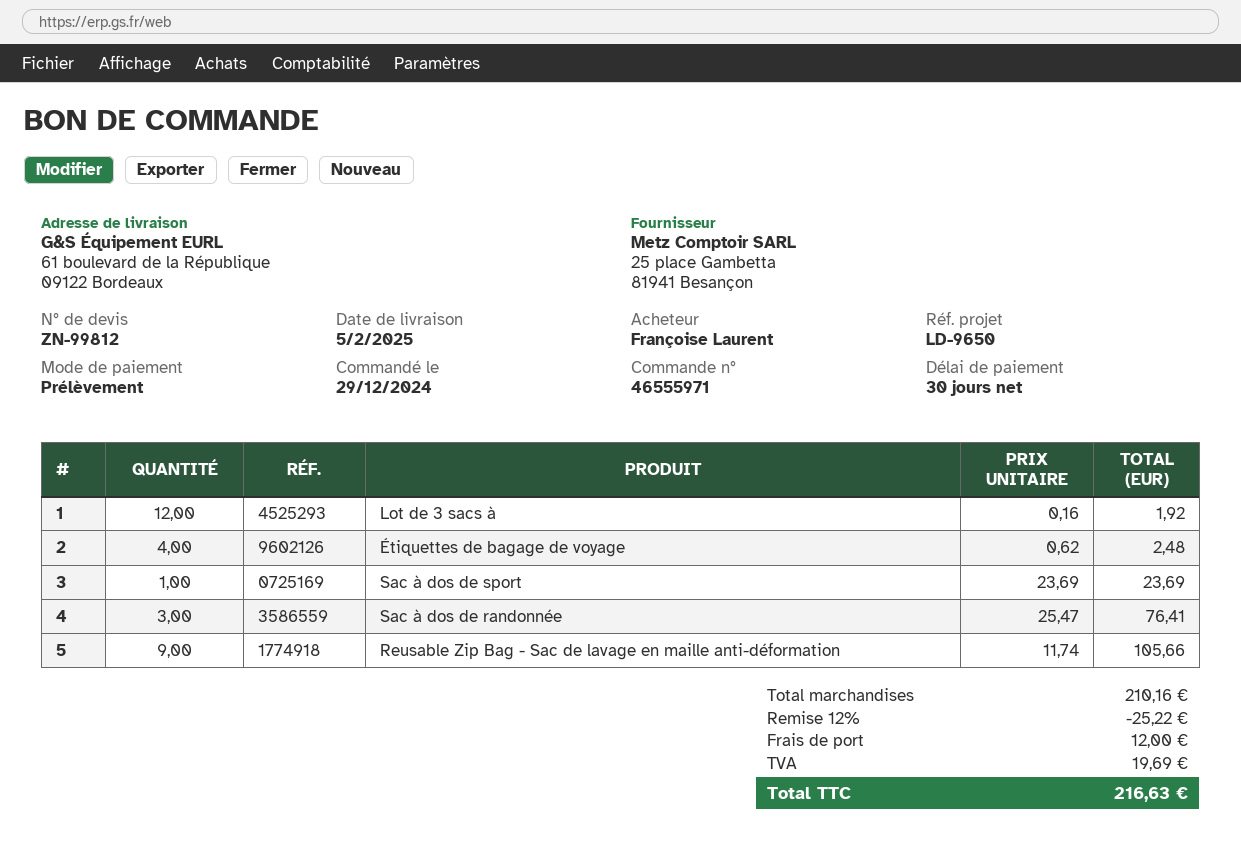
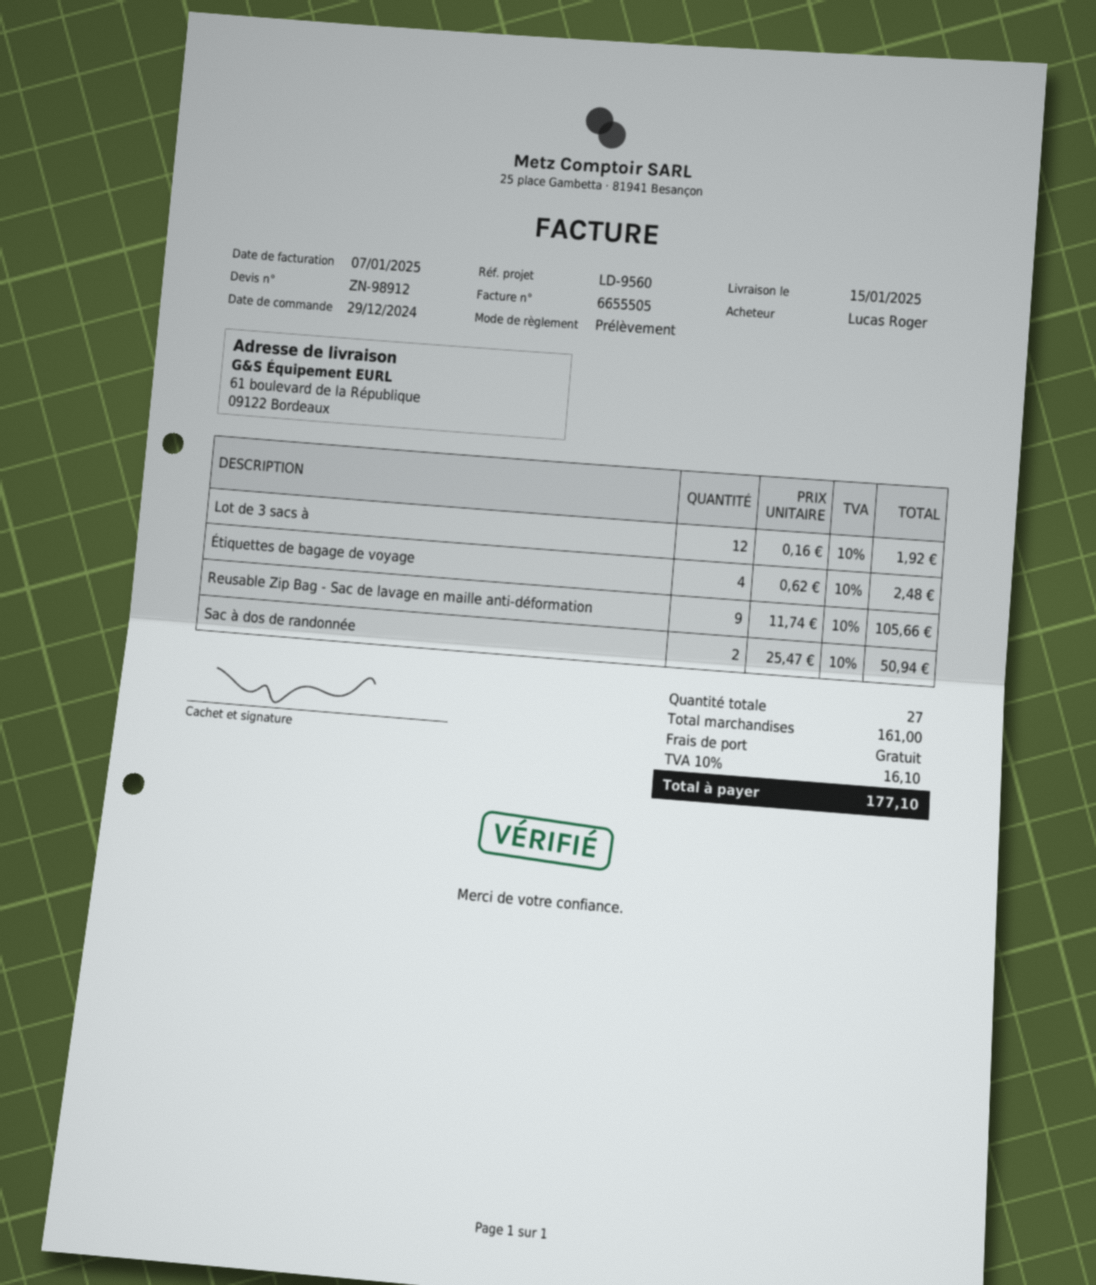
quote number: ZN-99812 -> ZN-98912
delivery date: 2025-02-05 -> 2025-01-15
reference: LD-9650 -> LD-9560
ordered by: Françoise Laurent -> Lucas Roger
Sac à dos de sport: 1 x 23.69 = 23.69 -> none
Sac à dos de randonnée: 3 x 25.47 = 76.41 -> 2 x 25.47 = 50.94
subtotal: 210.16 -> 161.00
discount: 12% = 25.22 -> none
shipping: 12.00 -> 0.00
tax: 19.69 -> 16.10
total: 216.63 -> 177.10

